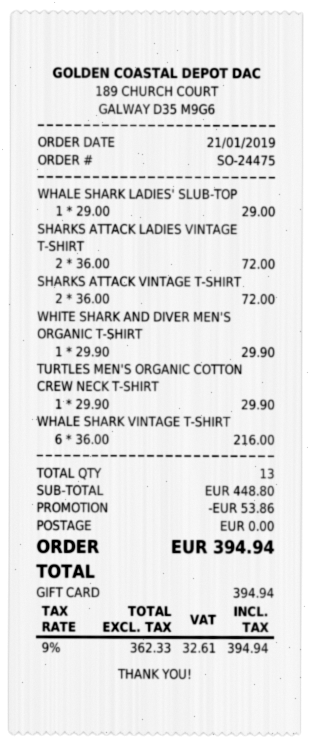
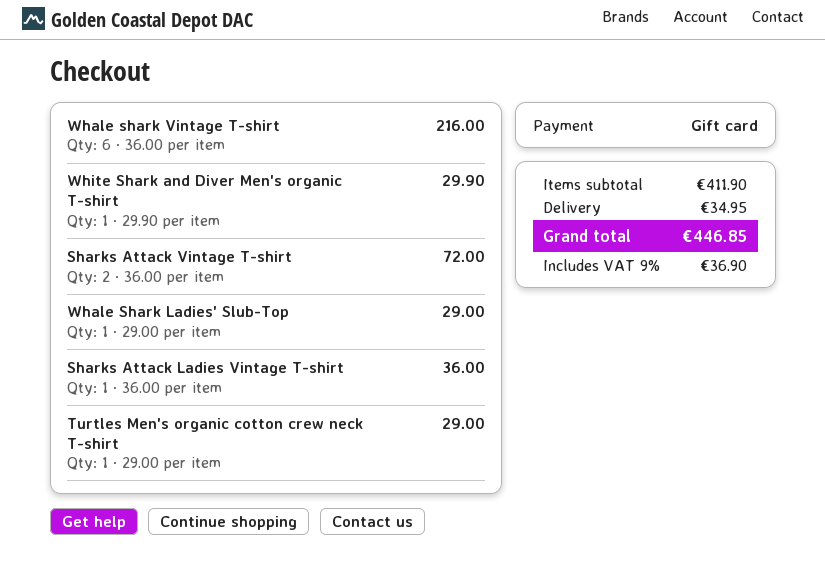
SHARKS ATTACK LADIES VINTAGE T-SHIRT: 2 x 36.00 = 72.00 -> 1 x 36.00 = 36.00
TURTLES MEN'S ORGANIC COTTON CREW NECK T-SHIRT: 1 x 29.90 = 29.90 -> 1 x 29.00 = 29.00
subtotal: 448.80 -> 411.90
discount: 53.86 -> none
shipping: 0.00 -> 34.95
tax: 9% = 32.61 -> 9% = 36.90
total: 394.94 -> 446.85

